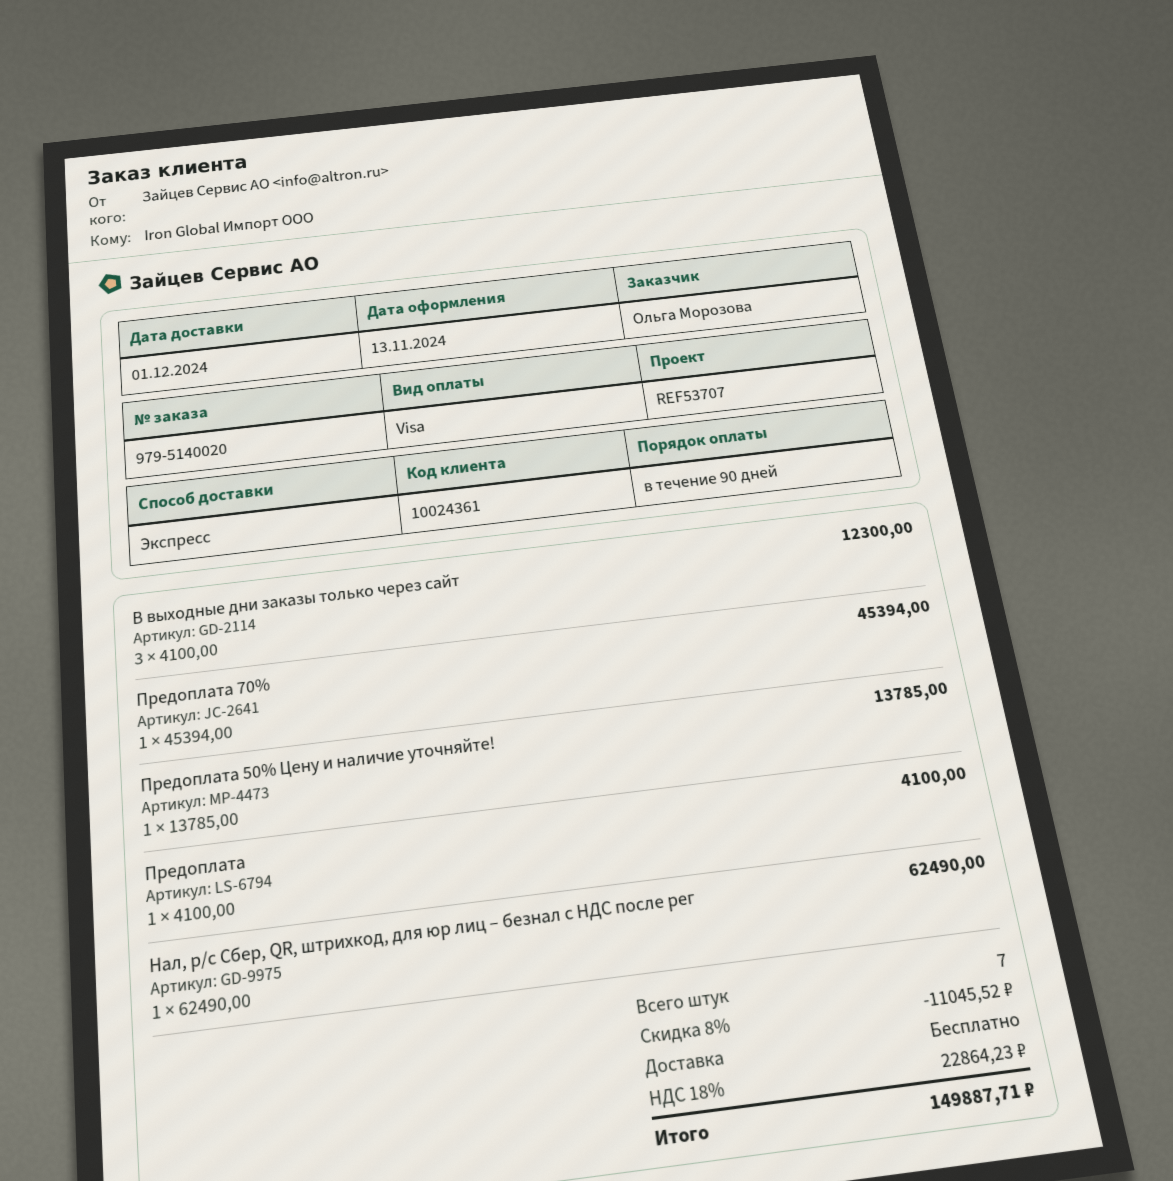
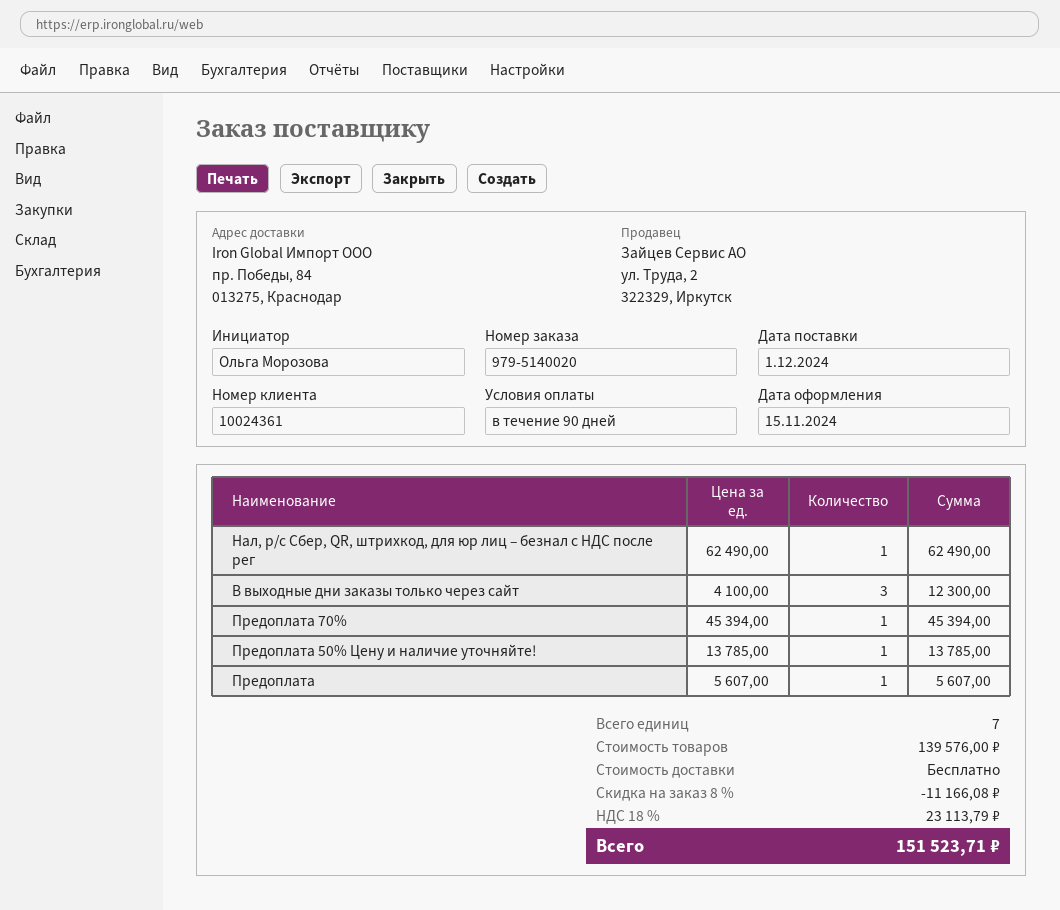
order date: 2024-11-13 -> 2024-11-15
Предоплата: 1 x 4100.00 = 4100.00 -> 1 x 5607.00 = 5607.00
discount: 8% = 11045.52 -> 8% = 11166.08
tax: 18% = 22864.23 -> 18% = 23113.79
total: 149887.71 -> 151523.71

